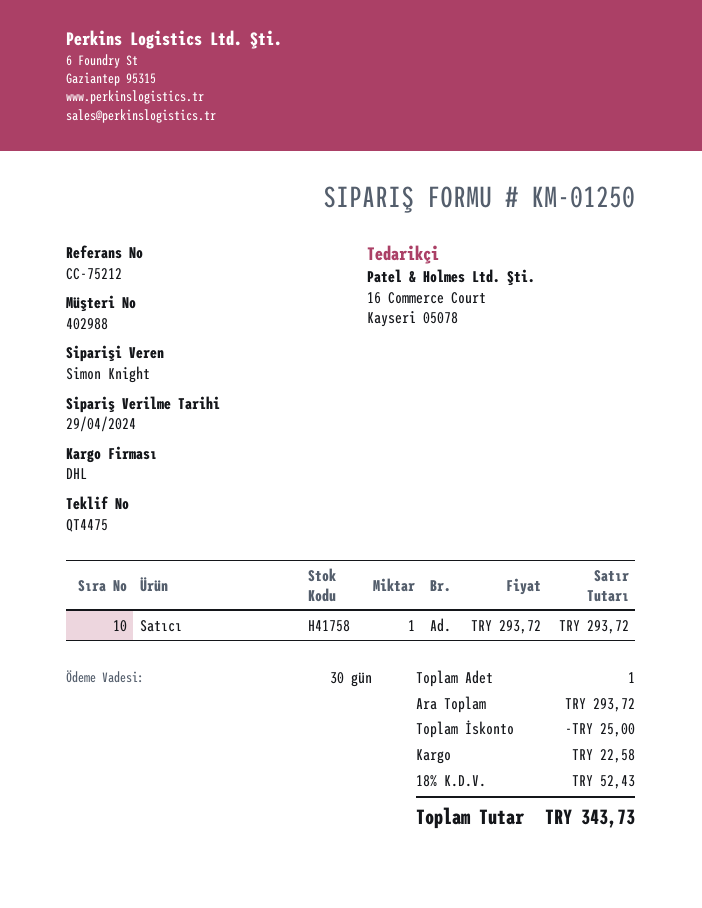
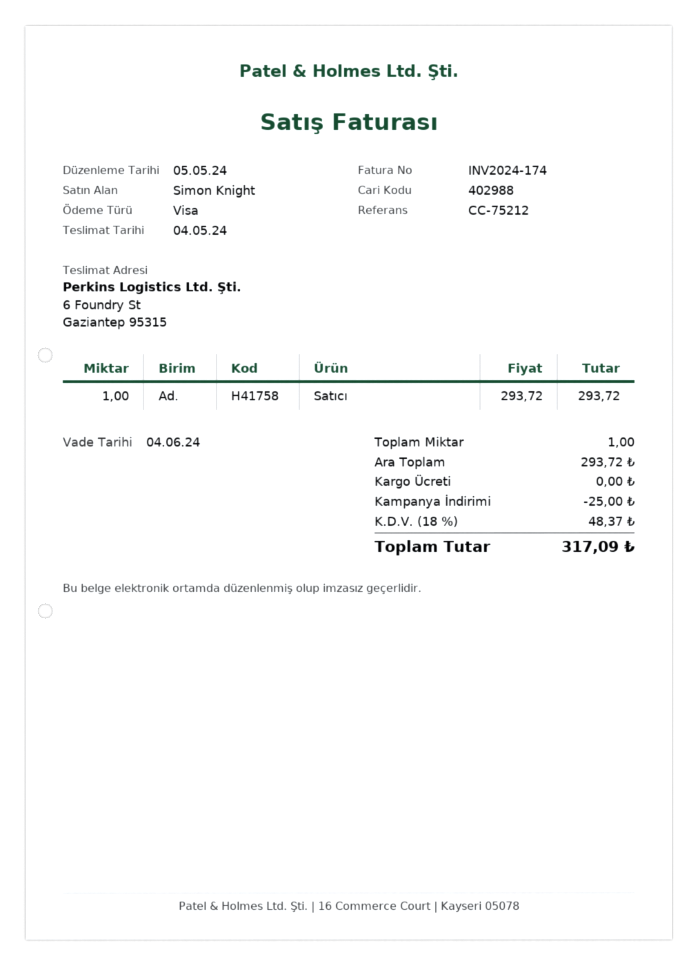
shipping: 22.58 -> 0.00
tax: 18% = 52.43 -> 18% = 48.37
total: 343.73 -> 317.09

